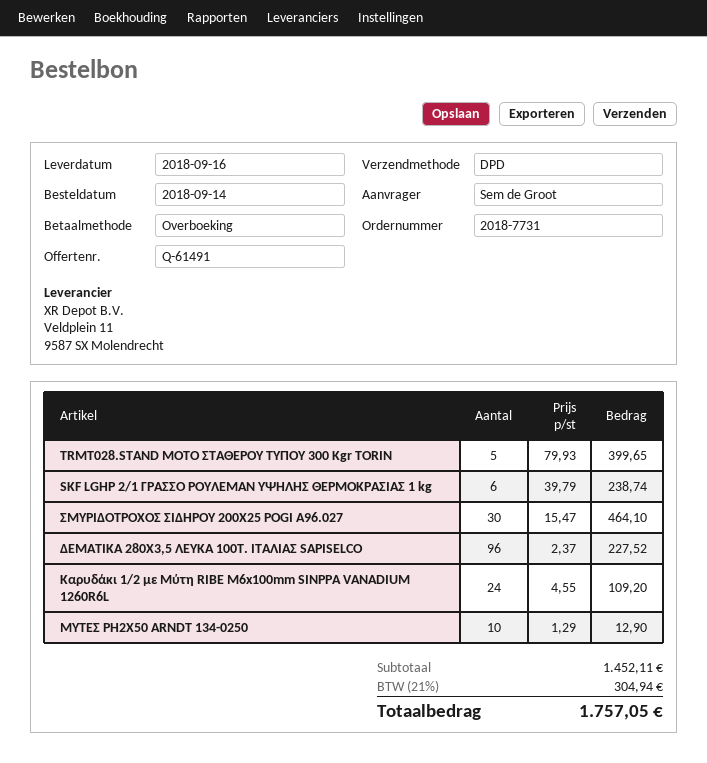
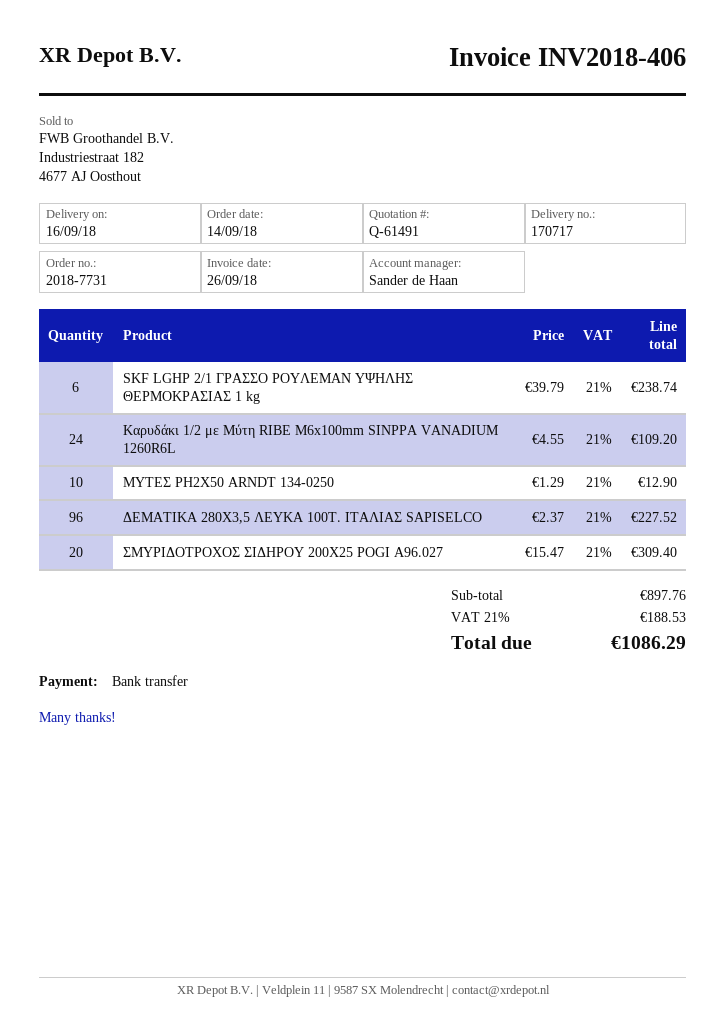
TRMT028.STAND MOTO ΣΤΑΘΕΡΟΥ ΤΥΠΟΥ 300 Kgr TORIN: 5 x 79.93 = 399.65 -> none
ΣΜΥΡΙΔΟΤΡΟΧΟΣ ΣΙΔΗΡΟΥ 200Χ25 POGI A96.027: 30 x 15.47 = 464.10 -> 20 x 15.47 = 309.40
subtotal: 1452.11 -> 897.76
tax: 21% = 304.94 -> 21% = 188.53
total: 1757.05 -> 1086.29

